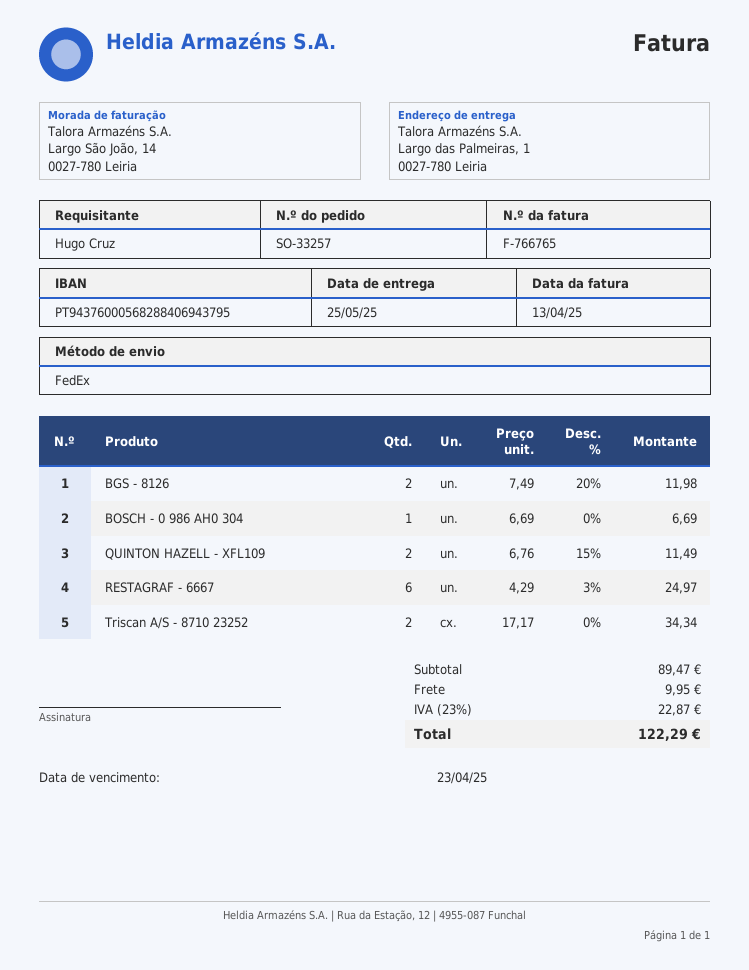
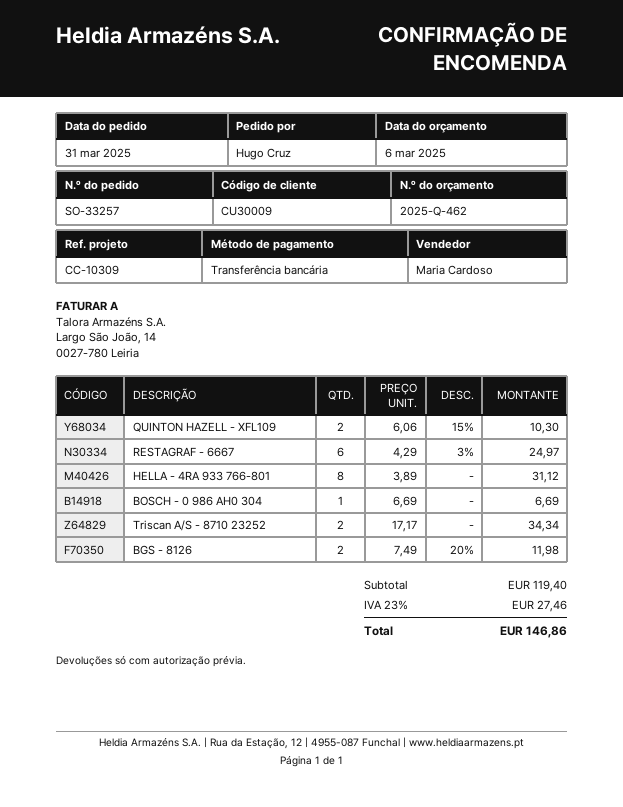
QUINTON HAZELL - XFL109: 2 x 6.76 - 15% = 11.49 -> 2 x 6.06 - 15% = 10.30
HELLA - 4RA 933 766-801: none -> 8 x 3.89 = 31.12
subtotal: 89.47 -> 119.40
shipping: 9.95 -> none
tax: 23% = 22.87 -> 23% = 27.46
total: 122.29 -> 146.86

